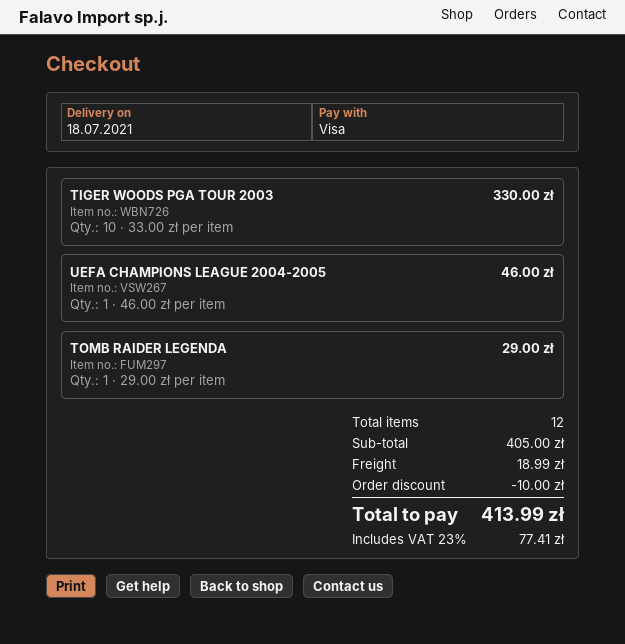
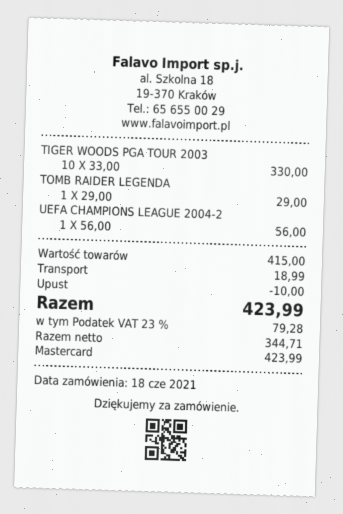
payment method: Visa -> Mastercard
UEFA CHAMPIONS LEAGUE 2004-2005: 1 x 46.00 = 46.00 -> 1 x 56.00 = 56.00
subtotal: 405.00 -> 415.00
tax: 23% = 77.41 -> 23% = 79.28
total: 413.99 -> 423.99

